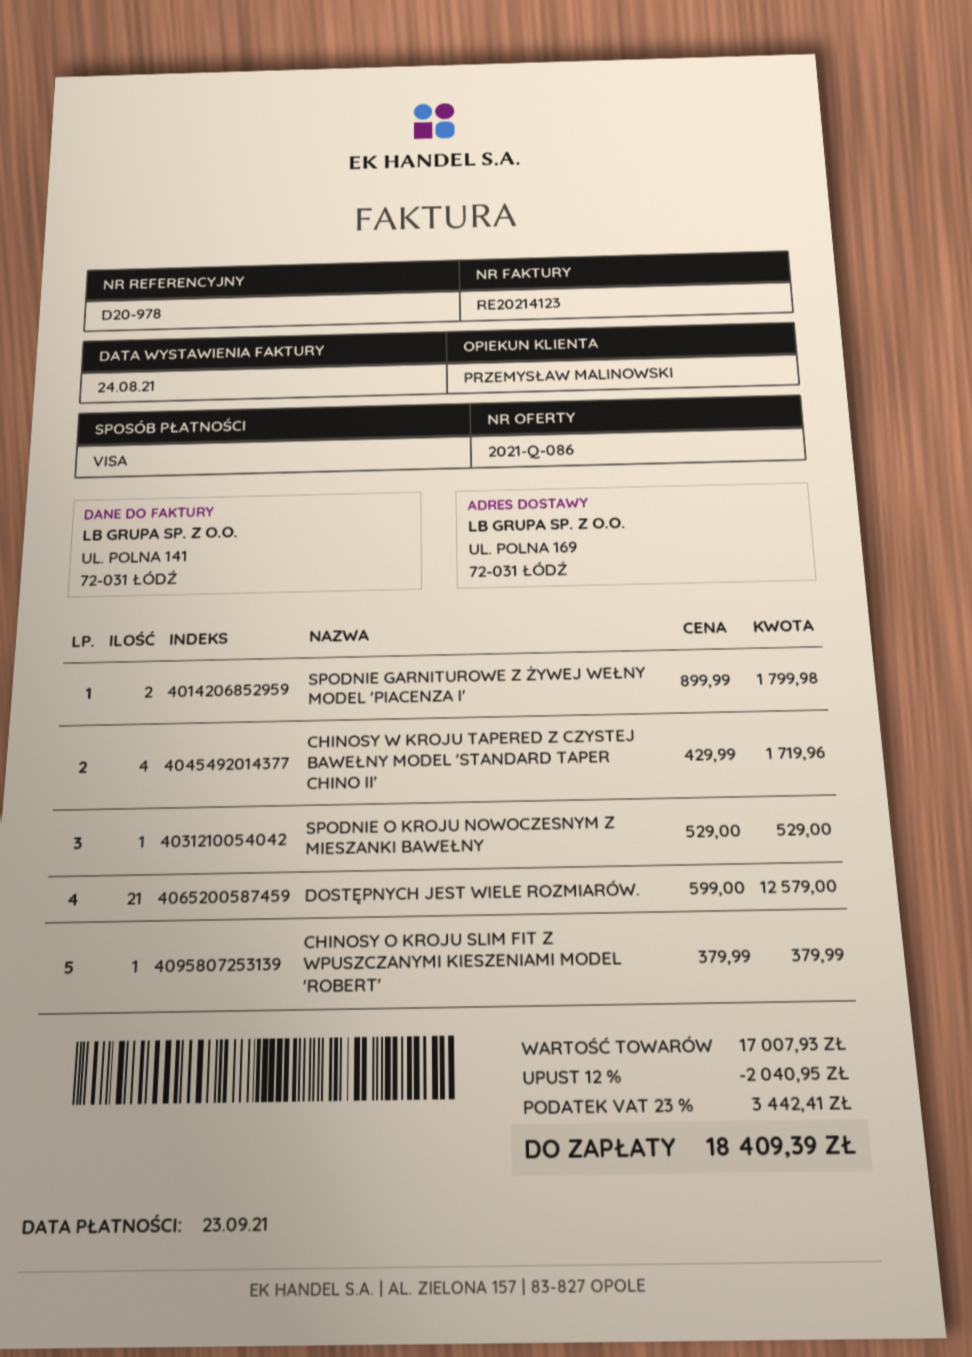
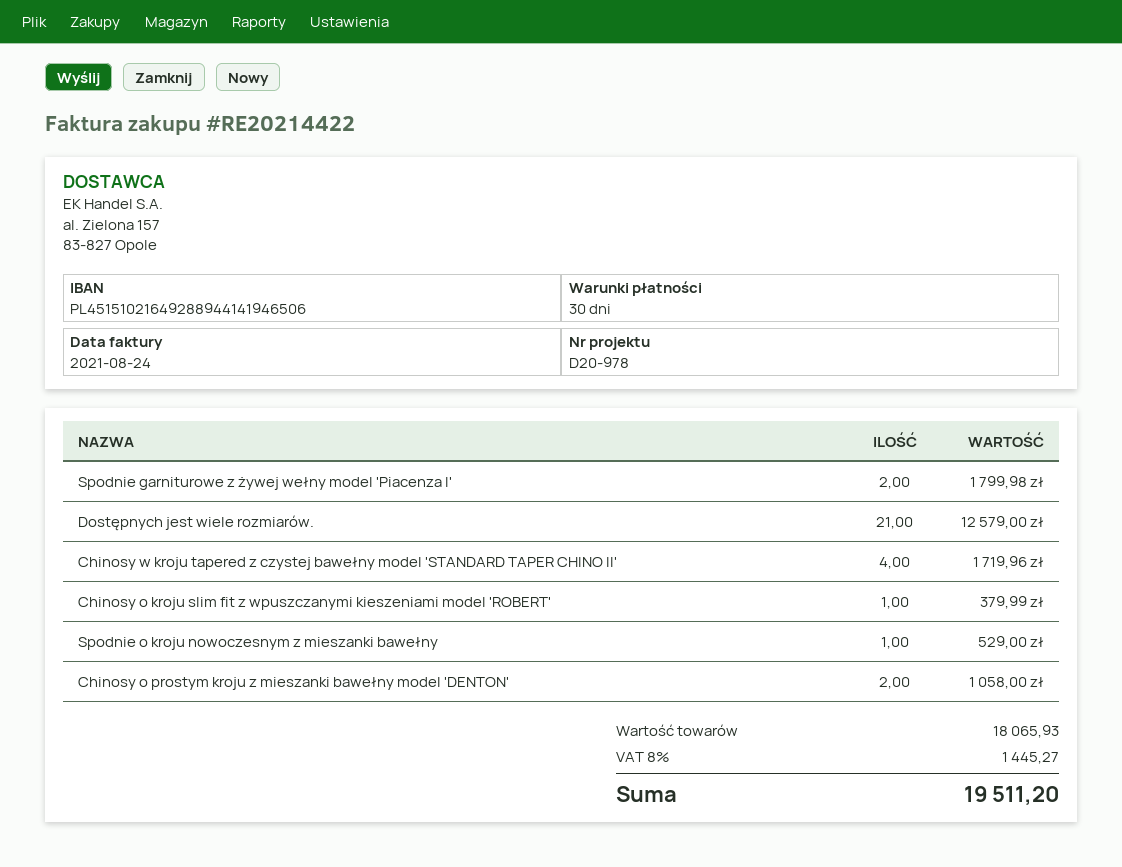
invoice number: RE20214123 -> RE20214422
Chinosy o prostym kroju z mieszanki bawełny model 'DENTON': none -> 2 for 1058.00
subtotal: 17007.93 -> 18065.93
discount: 12% = 2040.95 -> none
tax: 23% = 3442.41 -> 8% = 1445.27
total: 18409.39 -> 19511.20

